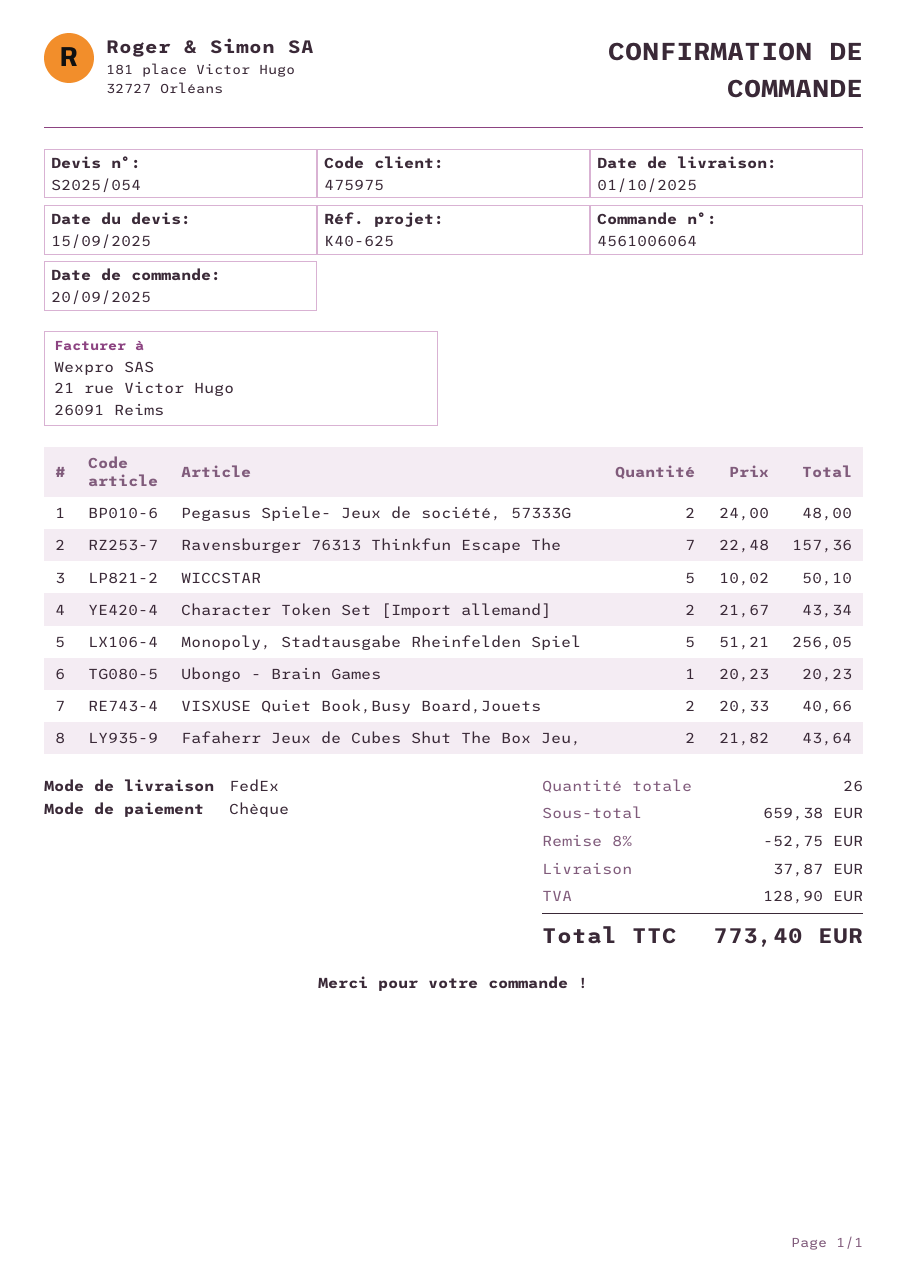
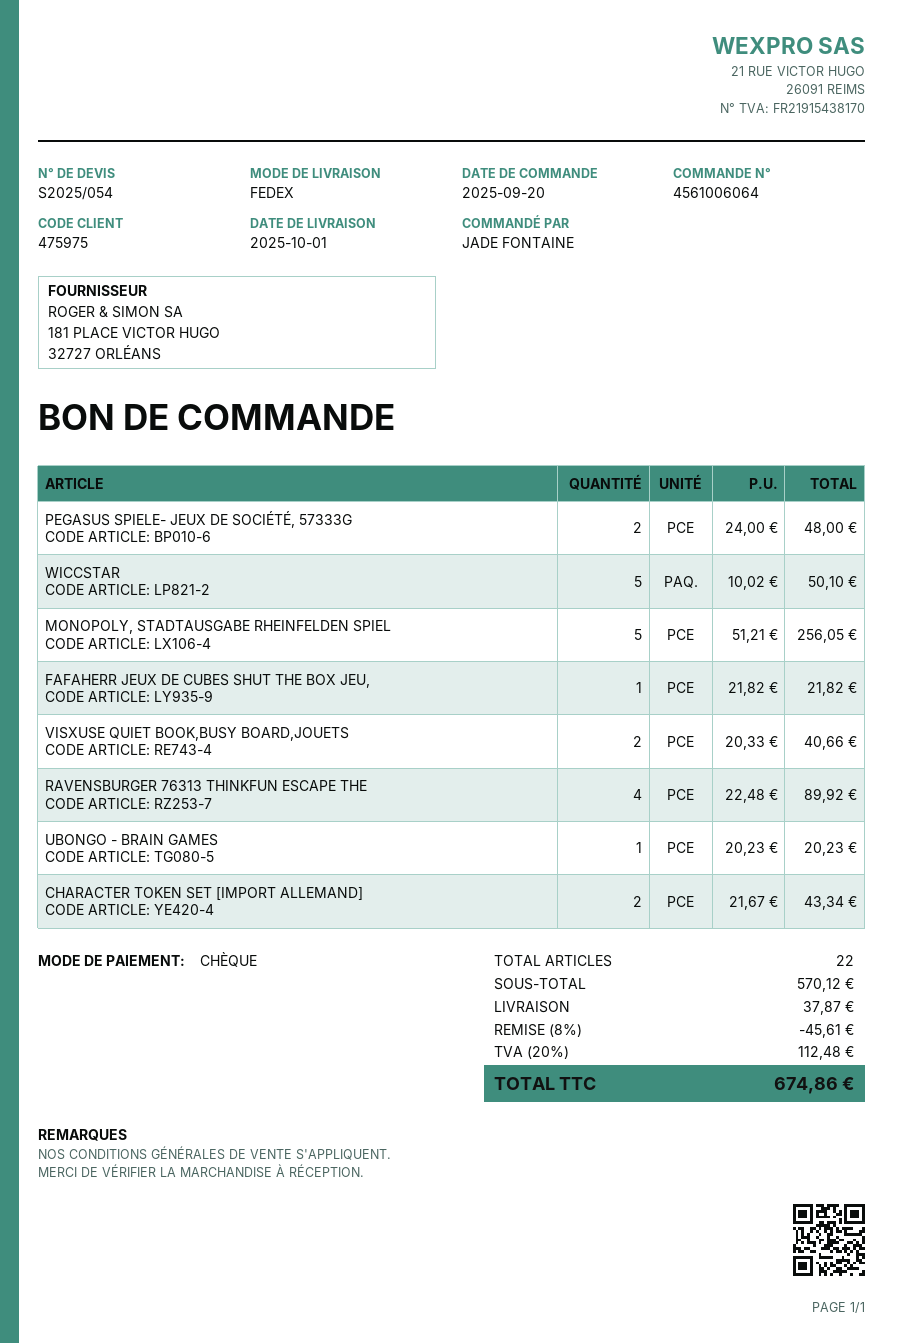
Ravensburger 76313 Thinkfun Escape The: 7 x 22.48 = 157.36 -> 4 x 22.48 = 89.92
Fafaherr Jeux de Cubes Shut The Box Jeu,: 2 x 21.82 = 43.64 -> 1 x 21.82 = 21.82
total quantity: 26 -> 22
subtotal: 659.38 -> 570.12
discount: 8% = 52.75 -> 8% = 45.61
tax: 128.90 -> 112.48
total: 773.40 -> 674.86

